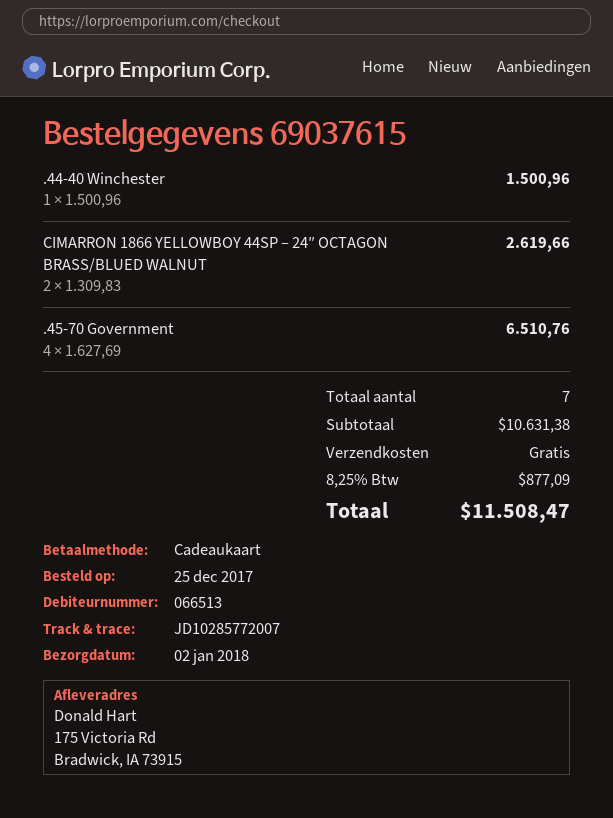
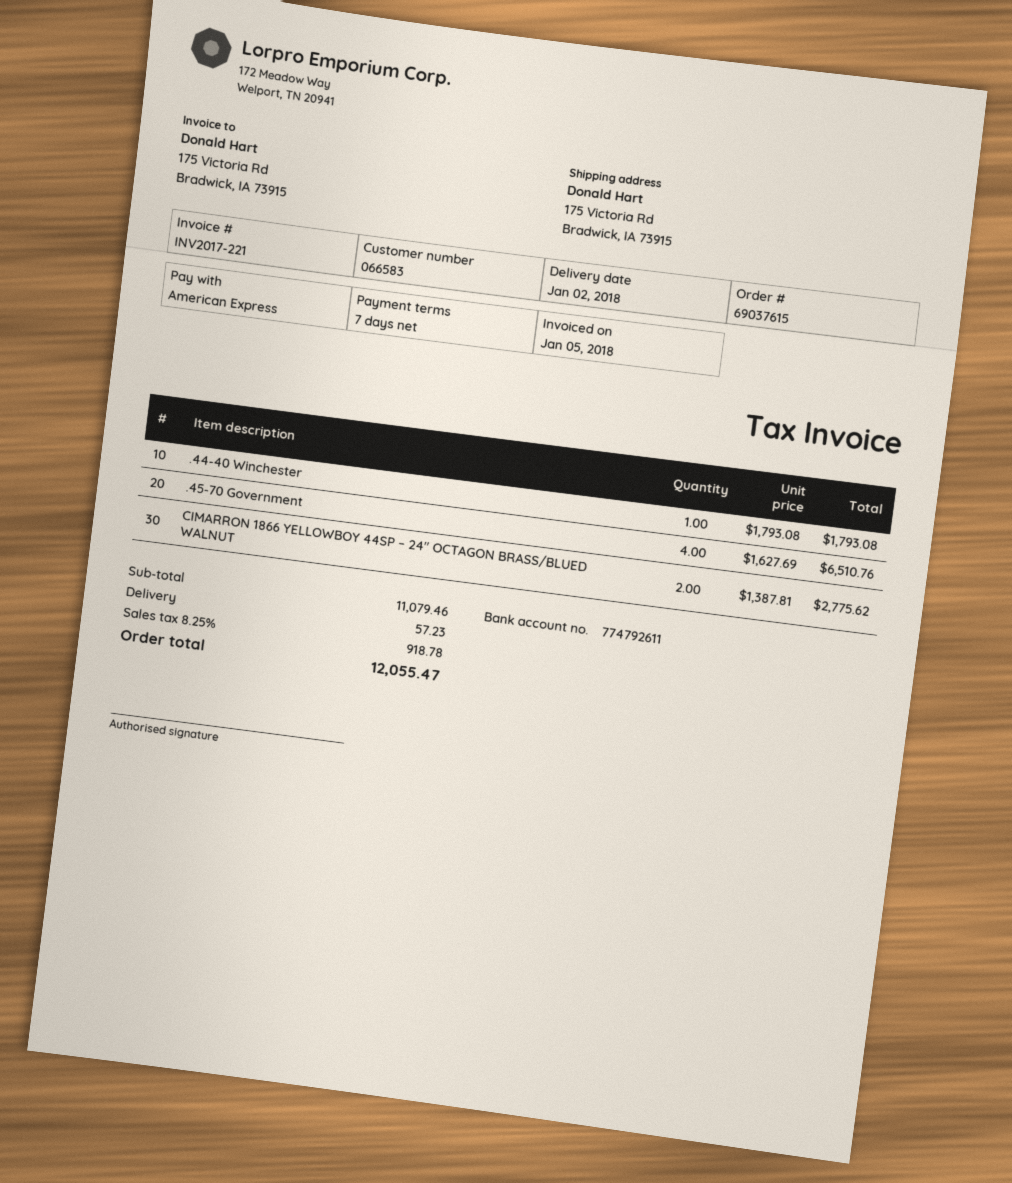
customer number: 066513 -> 066583
payment method: gift card -> American Express
.44-40 Winchester: 1 x 1500.96 = 1500.96 -> 1 x 1793.08 = 1793.08
CIMARRON 1866 YELLOWBOY 44SP – 24″ OCTAGON BRASS/BLUED WALNUT: 2 x 1309.83 = 2619.66 -> 2 x 1387.81 = 2775.62
subtotal: 10631.38 -> 11079.46
shipping: 0.00 -> 57.23
tax: 8.25% = 877.09 -> 8.25% = 918.78
total: 11508.47 -> 12055.47

